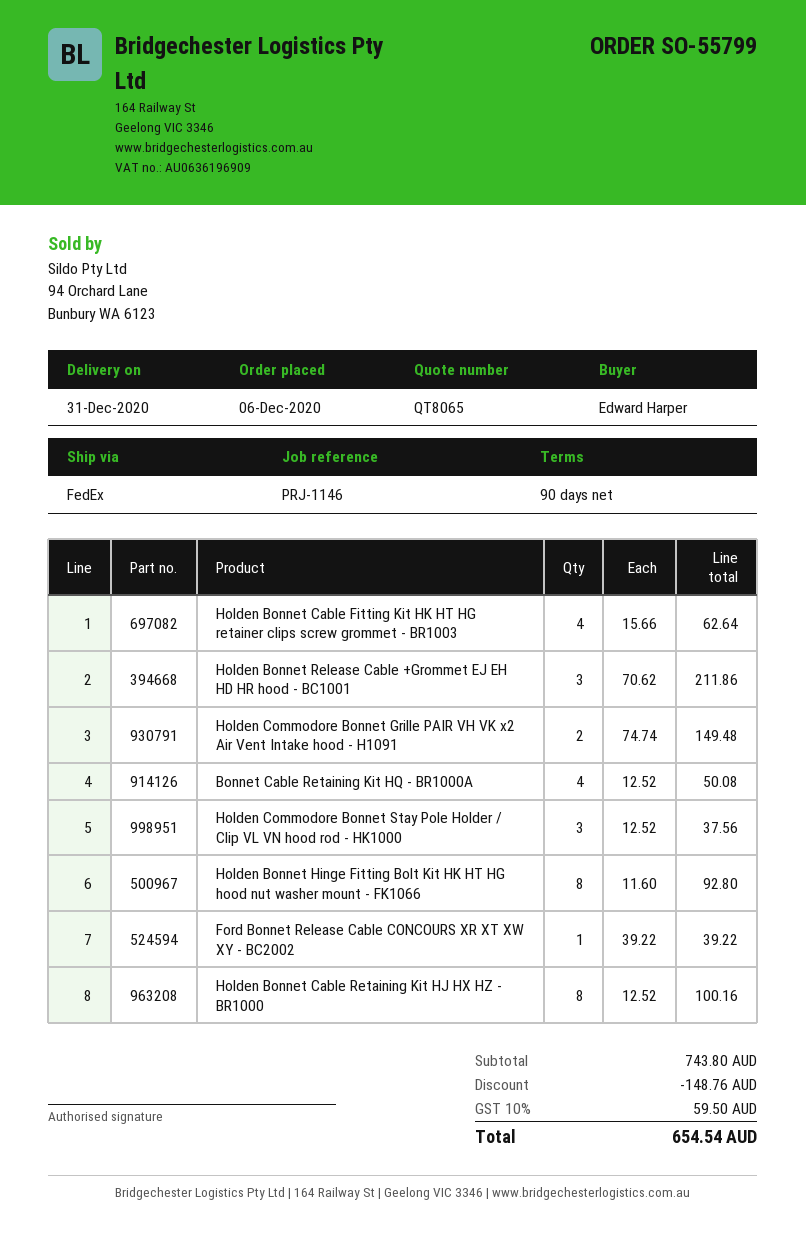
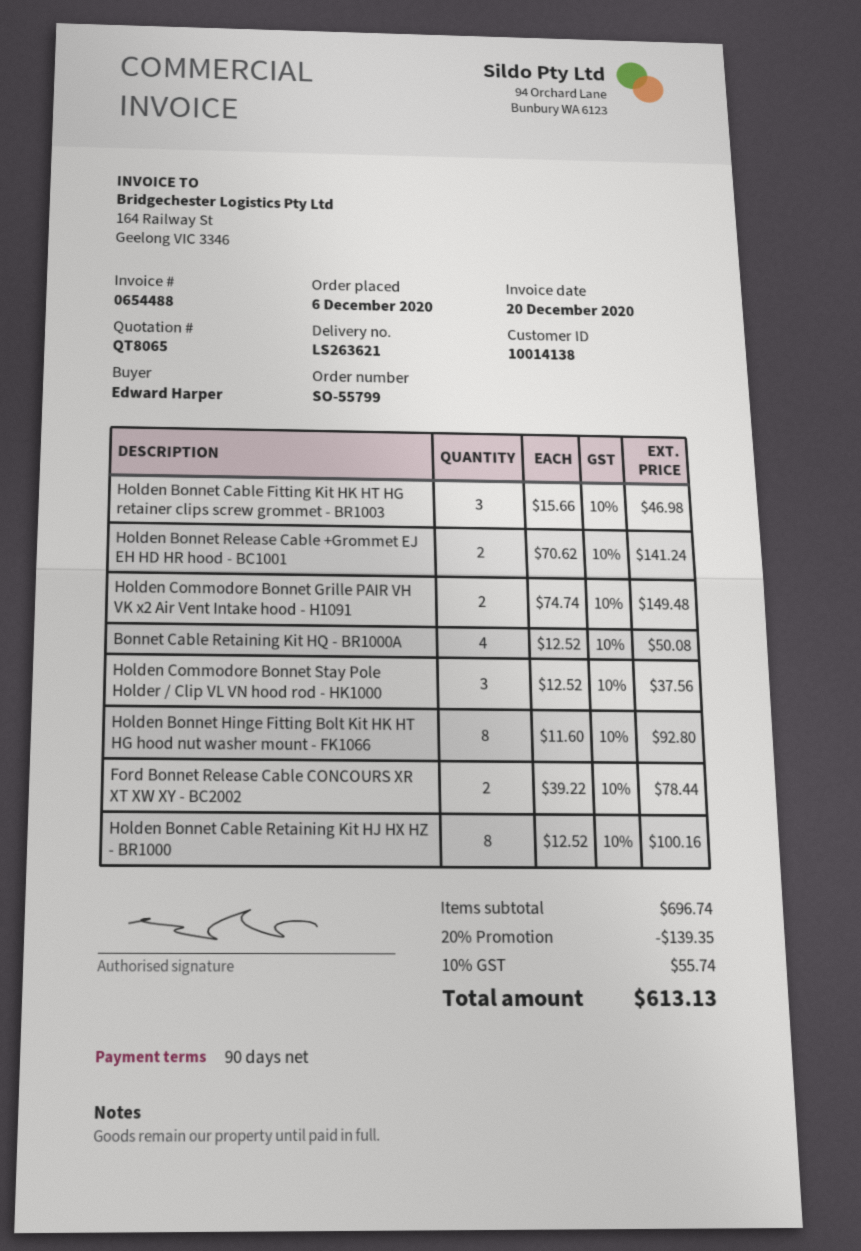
Holden Bonnet Cable Fitting Kit HK HT HG retainer clips screw grommet - BR1003: 4 x 15.66 = 62.64 -> 3 x 15.66 = 46.98
Holden Bonnet Release Cable +Grommet EJ EH HD HR hood - BC1001: 3 x 70.62 = 211.86 -> 2 x 70.62 = 141.24
Ford Bonnet Release Cable CONCOURS XR XT XW XY - BC2002: 1 x 39.22 = 39.22 -> 2 x 39.22 = 78.44
subtotal: 743.80 -> 696.74
discount: 148.76 -> 139.35
tax: 10% = 59.50 -> 10% = 55.74
total: 654.54 -> 613.13

